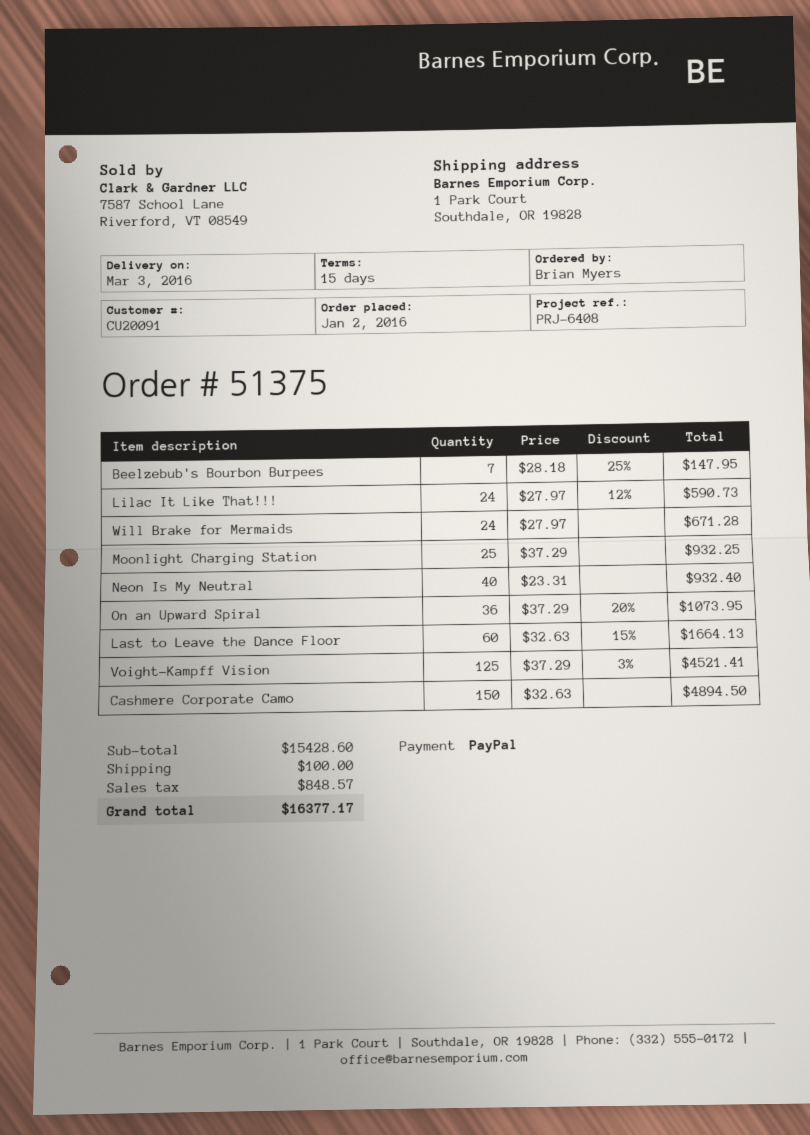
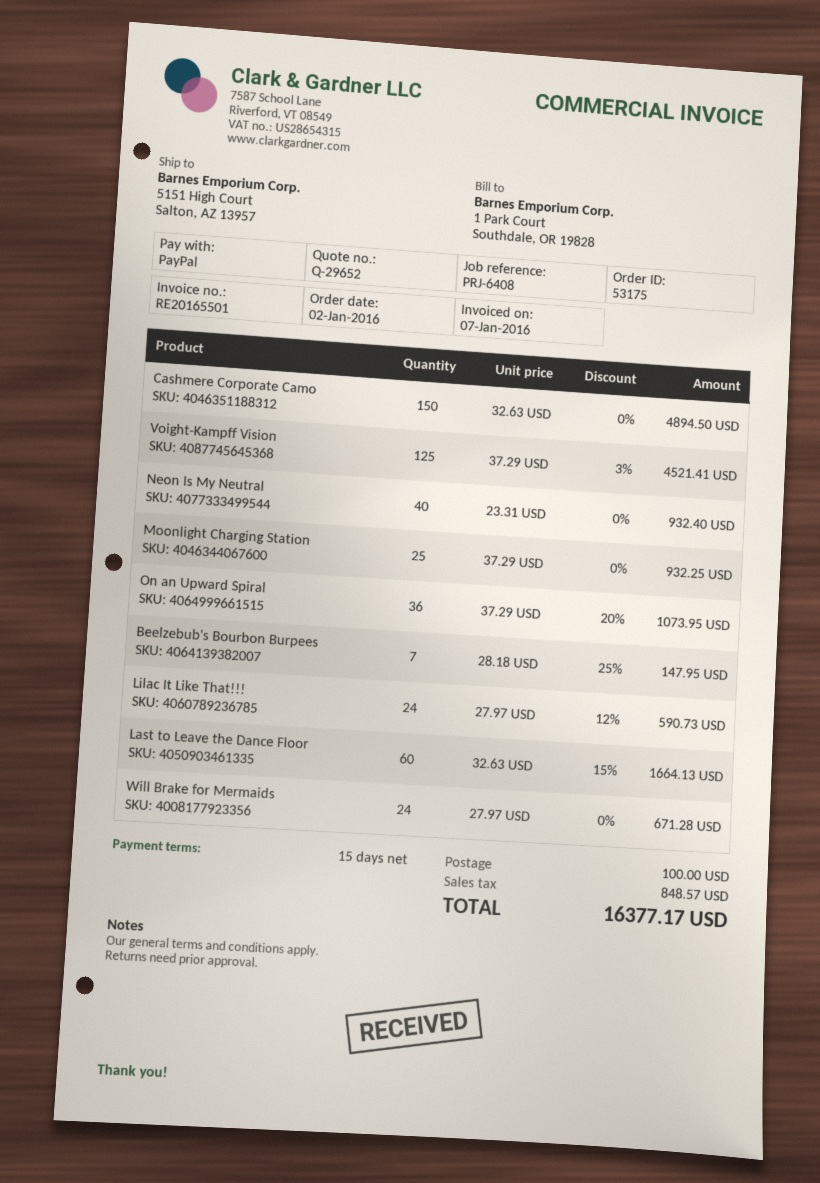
order number: 51375 -> 53175
ship to: 1 Park Court, Southdale, OR 19828 -> 5151 High Court, Salton, AZ 13957

